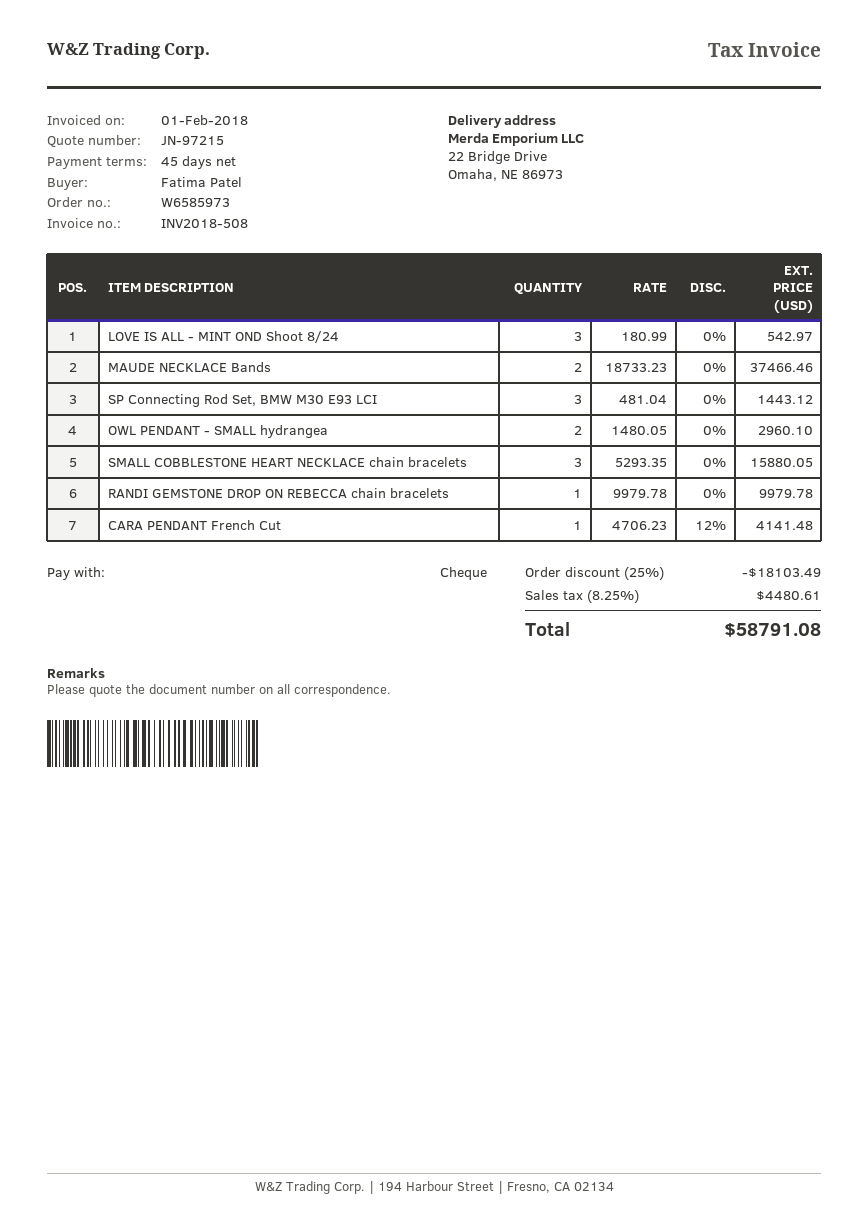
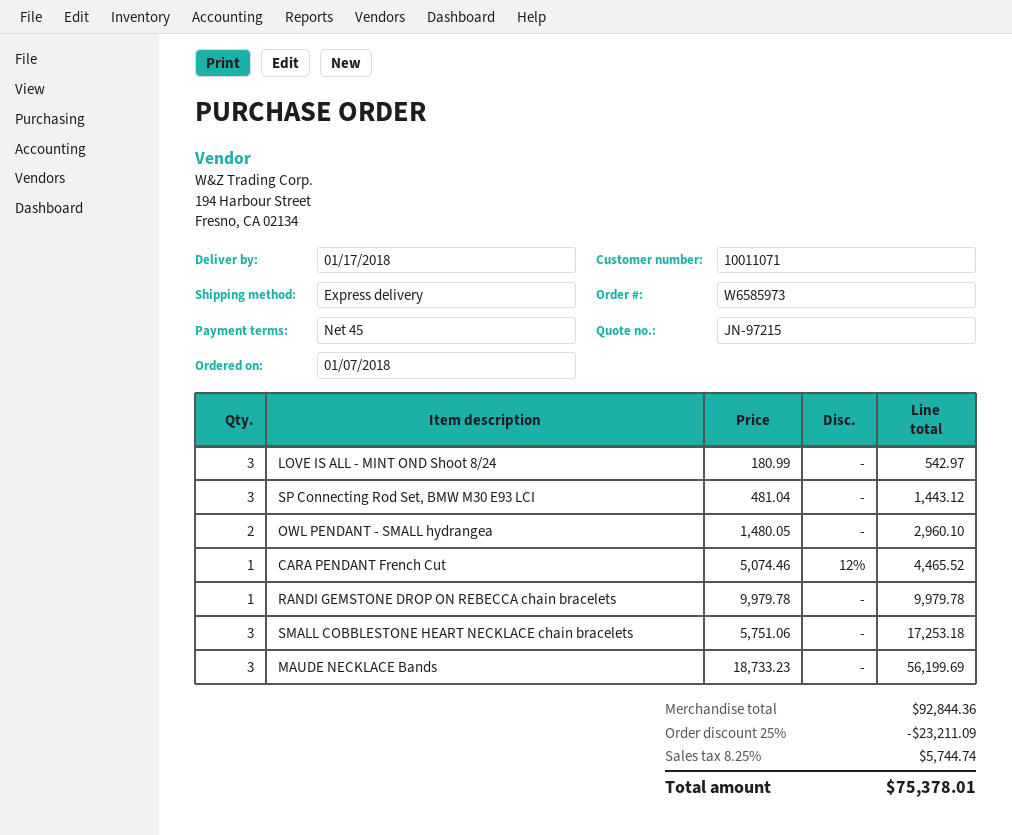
MAUDE NECKLACE Bands: 2 x 18733.23 = 37466.46 -> 3 x 18733.23 = 56199.69
SMALL COBBLESTONE HEART NECKLACE chain bracelets: 3 x 5293.35 = 15880.05 -> 3 x 5751.06 = 17253.18
CARA PENDANT French Cut: 1 x 4706.23 - 12% = 4141.48 -> 1 x 5074.46 - 12% = 4465.52
discount: 25% = 18103.49 -> 25% = 23211.09
tax: 8.25% = 4480.61 -> 8.25% = 5744.74
total: 58791.08 -> 75378.01

